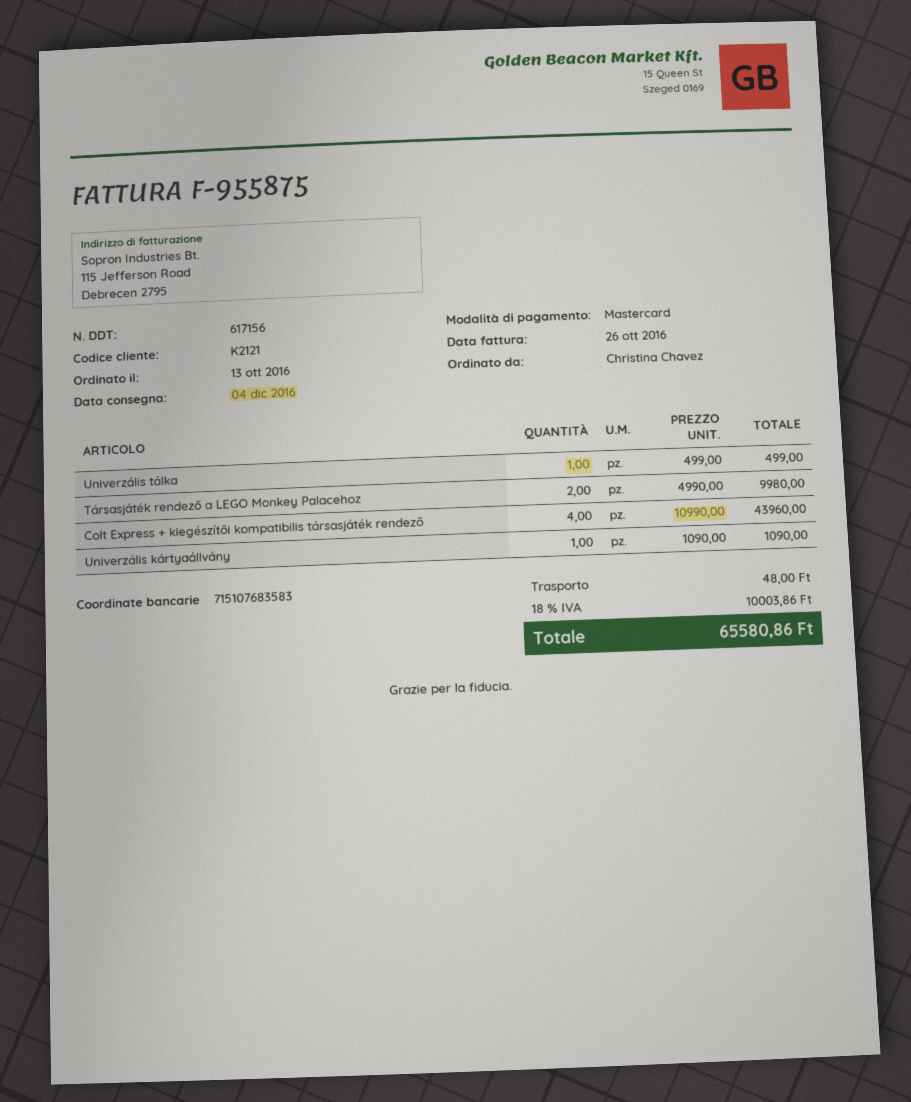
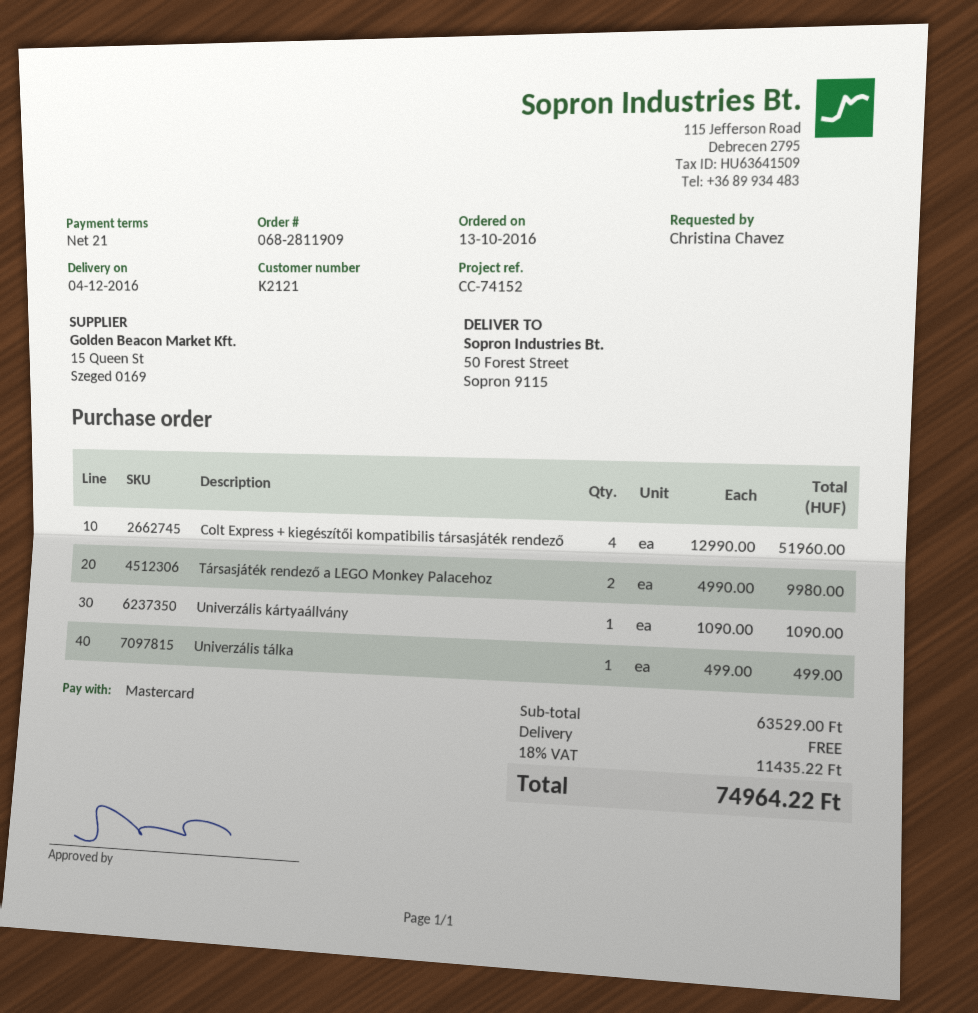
Colt Express + kiegészítői kompatibilis társasjáték rendező: 4 x 10990.00 = 43960.00 -> 4 x 12990.00 = 51960.00
shipping: 48.00 -> 0.00
tax: 18% = 10003.86 -> 18% = 11435.22
total: 65580.86 -> 74964.22

